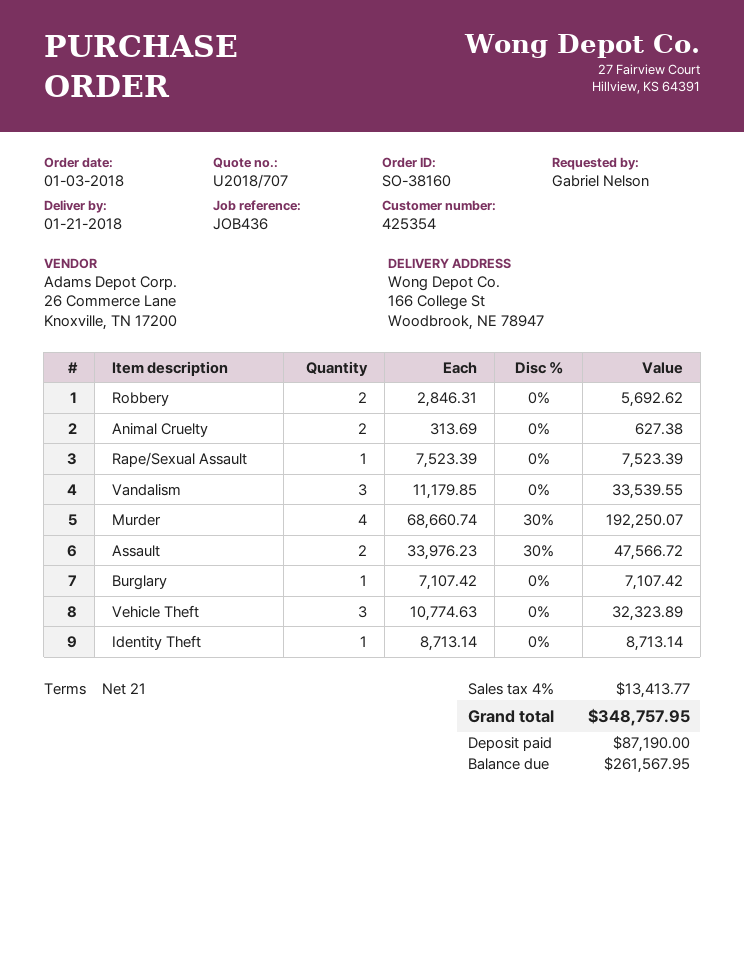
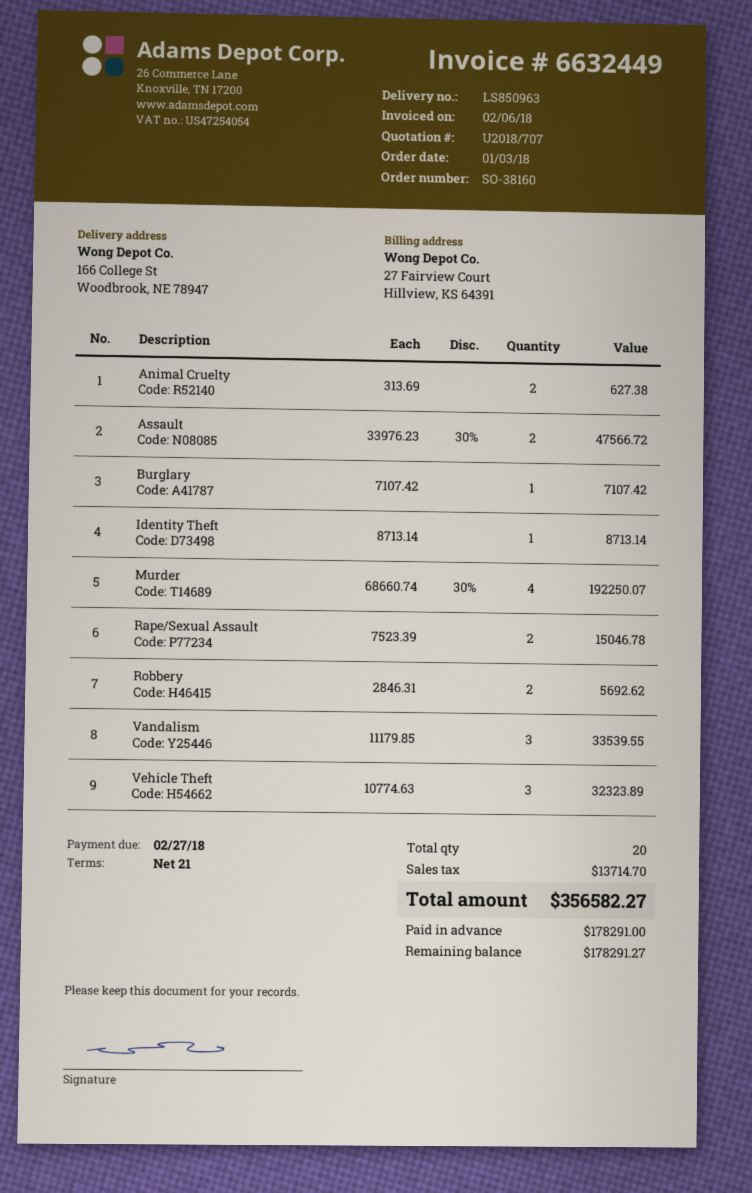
Rape/Sexual Assault: 1 x 7523.39 = 7523.39 -> 2 x 7523.39 = 15046.78
tax: 13413.77 -> 13714.70
total: 348757.95 -> 356582.27
deposit: 87190.00 -> 178291.00
balance: 261567.95 -> 178291.27

